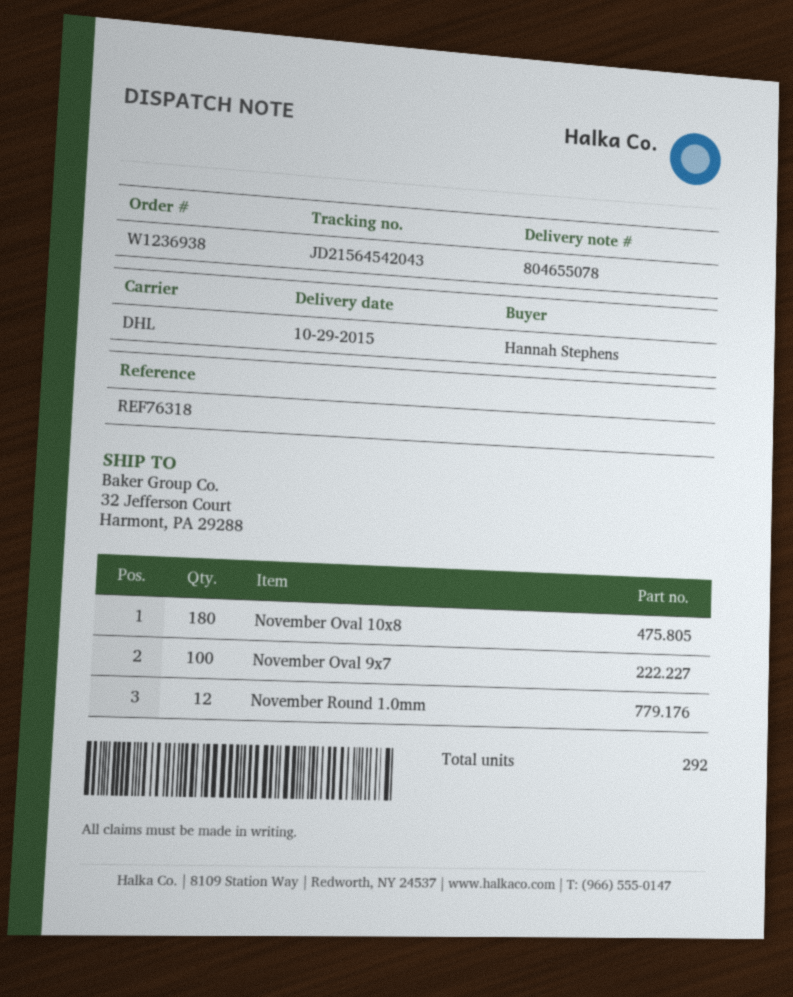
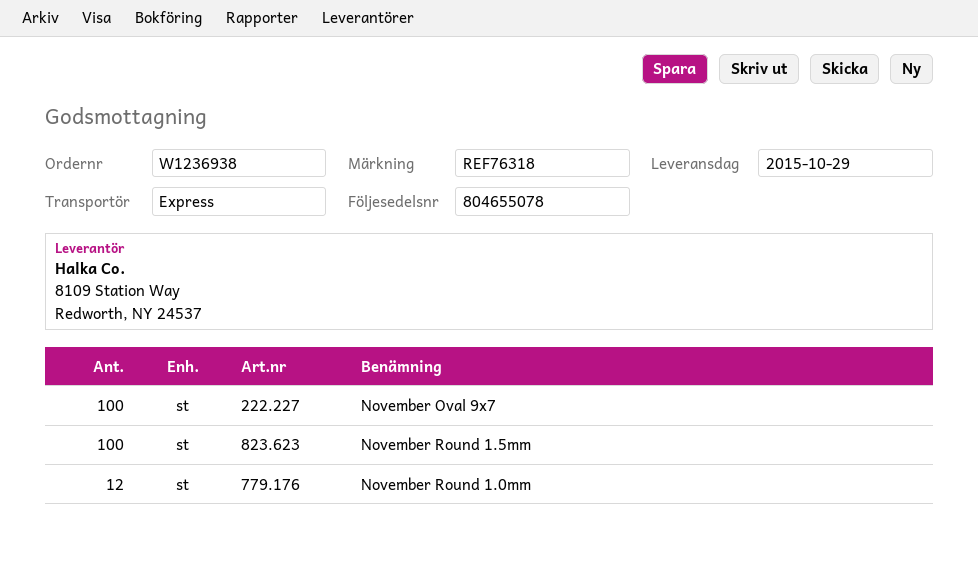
shipping method: DHL -> express
November Oval 10x8: 180 -> none
November Round 1.5mm: none -> 100

